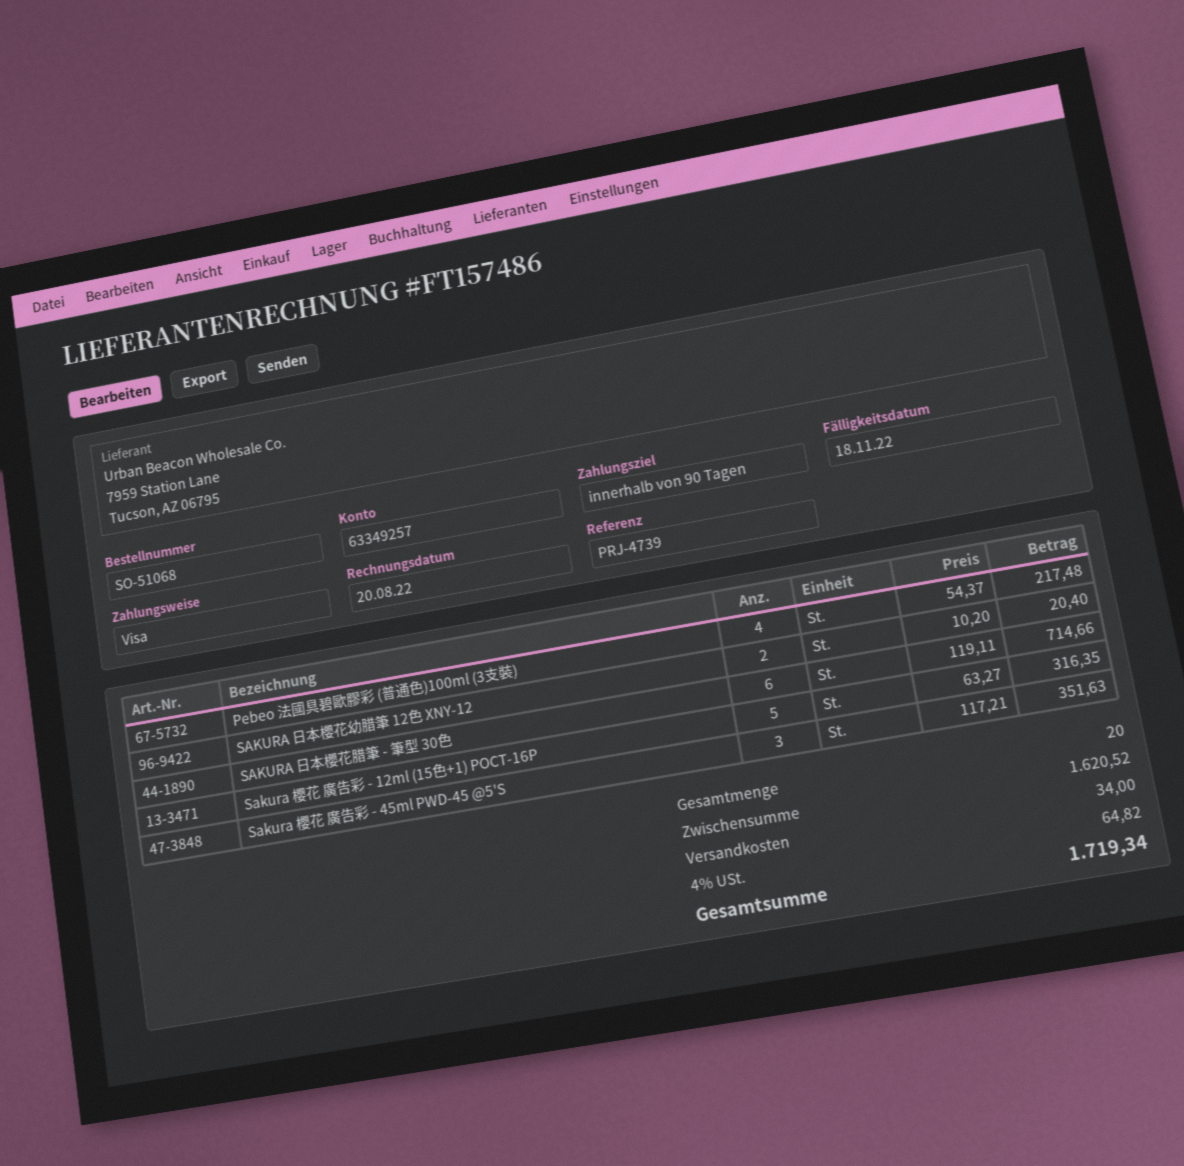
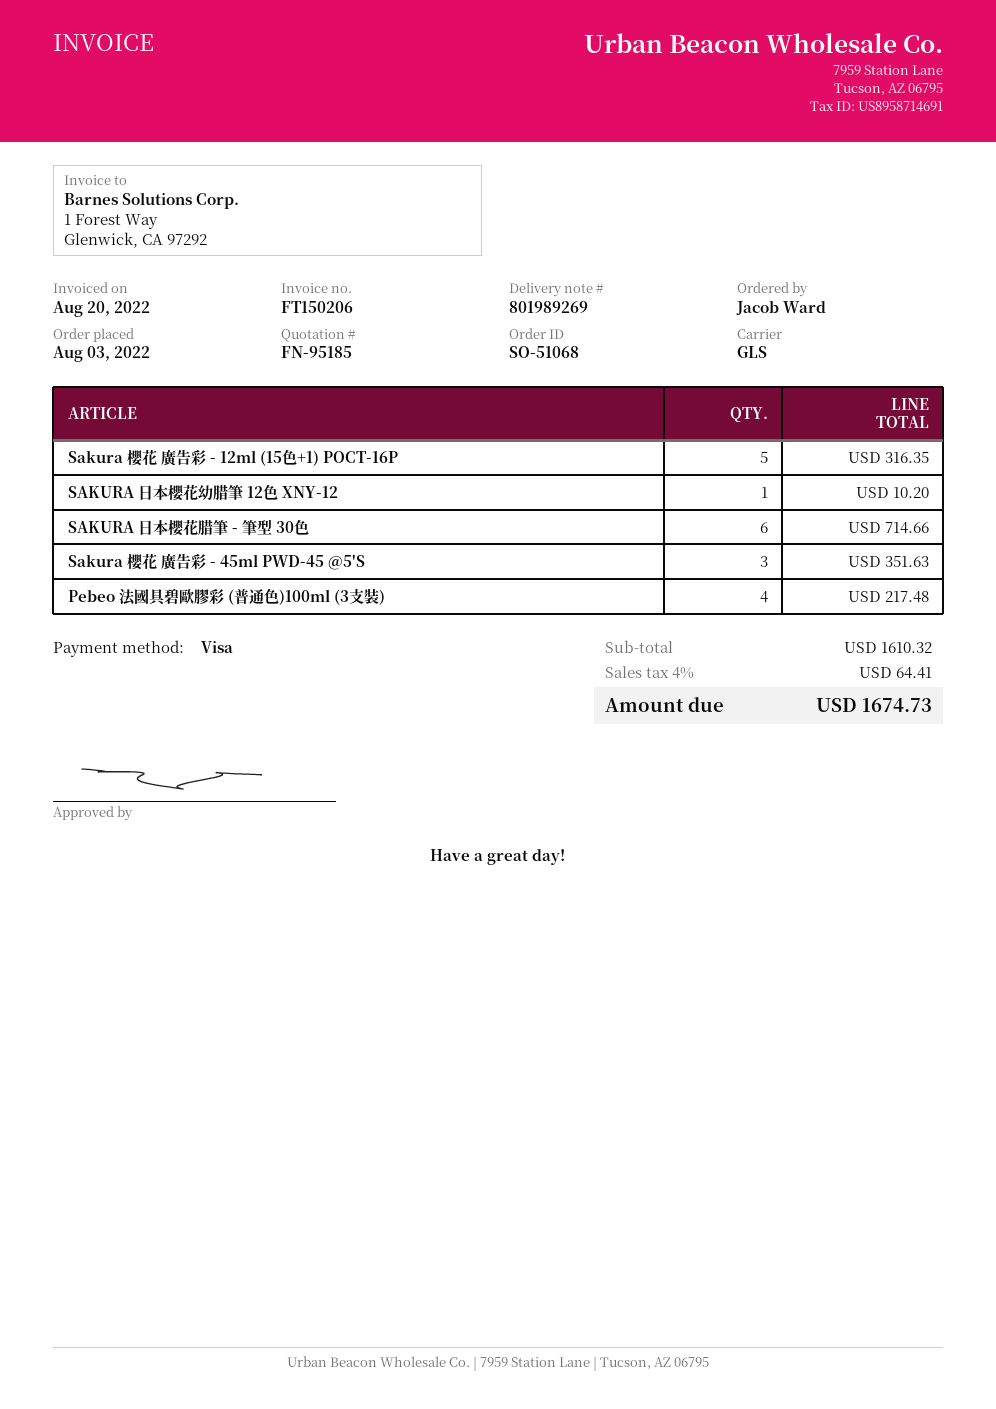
invoice number: FT157486 -> FT150206
SAKURA 日本櫻花幼腊筆 12色 XNY-12: 2 for 20.40 -> 1 for 10.20
subtotal: 1620.52 -> 1610.32
shipping: 34.00 -> none
tax: 4% = 64.82 -> 4% = 64.41
total: 1719.34 -> 1674.73

